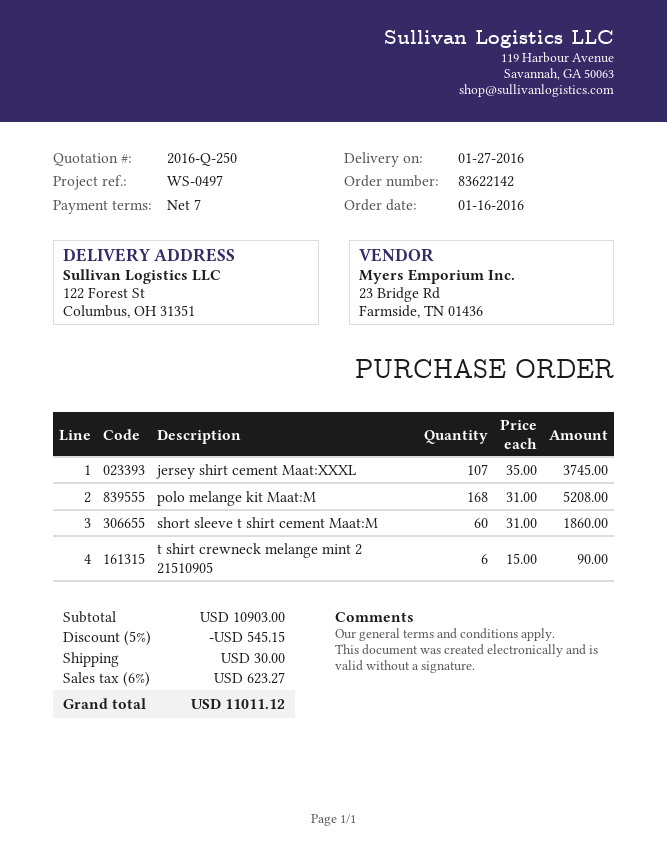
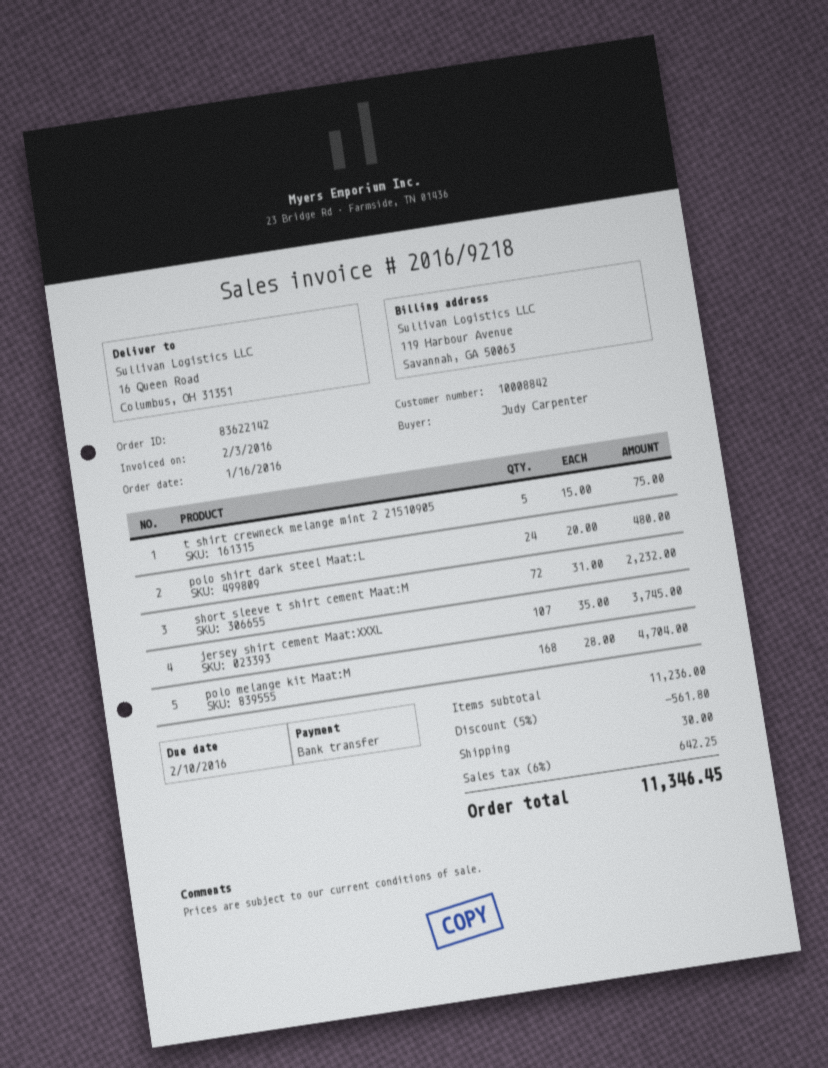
ship to: 122 Forest St, Columbus, OH 31351 -> 16 Queen Road, Columbus, OH 31351
polo melange kit Maat:M: 168 x 31.00 = 5208.00 -> 168 x 28.00 = 4704.00
short sleeve t shirt cement Maat:M: 60 x 31.00 = 1860.00 -> 72 x 31.00 = 2232.00
t shirt crewneck melange mint 2 21510905: 6 x 15.00 = 90.00 -> 5 x 15.00 = 75.00
polo shirt dark steel Maat:L: none -> 24 x 20.00 = 480.00
subtotal: 10903.00 -> 11236.00
discount: 5% = 545.15 -> 5% = 561.80
tax: 6% = 623.27 -> 6% = 642.25
total: 11011.12 -> 11346.45

